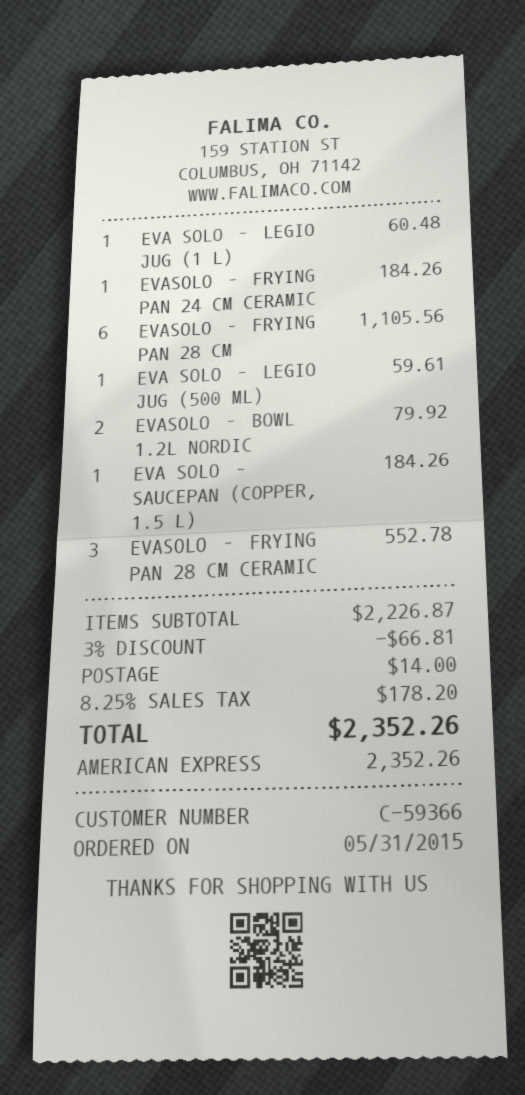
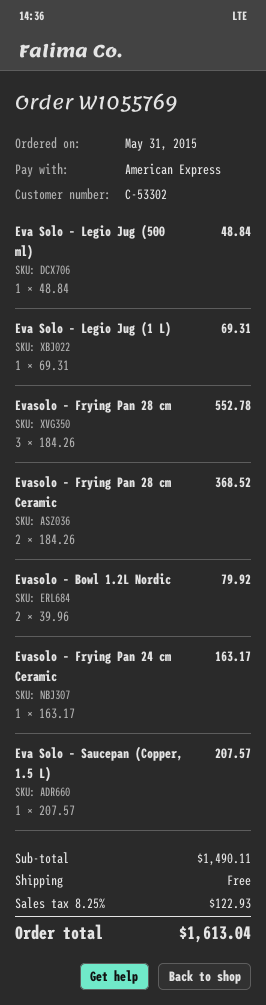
customer number: C-59366 -> C-53302
EVA SOLO – LEGIO JUG (1 L): 1 for 60.48 -> 1 for 69.31
EVASOLO – FRYING PAN 24 CM CERAMIC: 1 for 184.26 -> 1 for 163.17
EVASOLO – FRYING PAN 28 CM: 6 for 1105.56 -> 3 for 552.78
EVA SOLO – LEGIO JUG (500 ML): 1 for 59.61 -> 1 for 48.84
EVA SOLO – SAUCEPAN (COPPER, 1.5 L): 1 for 184.26 -> 1 for 207.57
EVASOLO – FRYING PAN 28 CM CERAMIC: 3 for 552.78 -> 2 for 368.52
subtotal: 2226.87 -> 1490.11
discount: 3% = 66.81 -> none
shipping: 14.00 -> 0.00
tax: 8.25% = 178.20 -> 8.25% = 122.93
total: 2352.26 -> 1613.04

